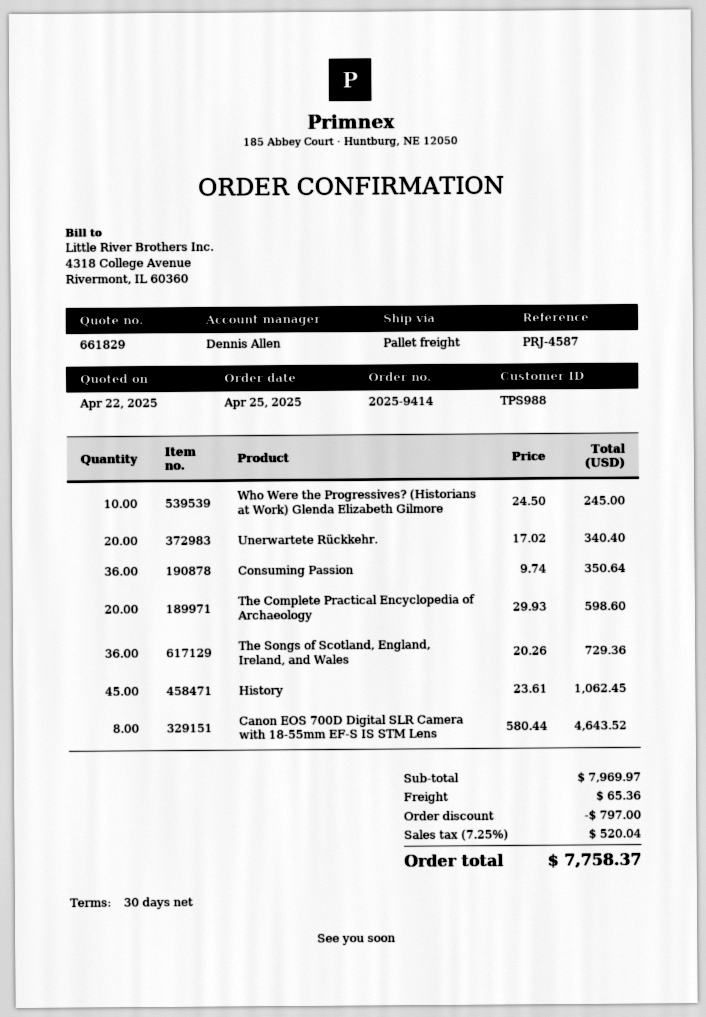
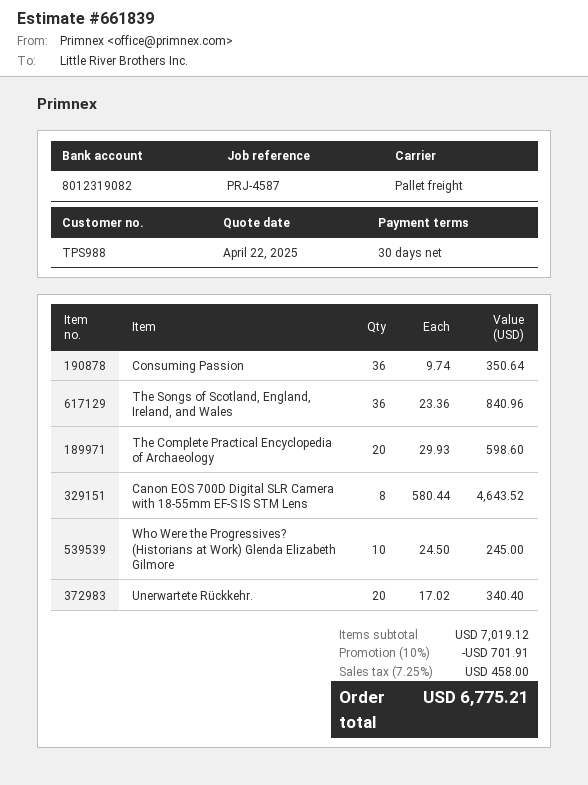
quote number: 661829 -> 661839
The Songs of Scotland, England, Ireland, and Wales: 36 x 20.26 = 729.36 -> 36 x 23.36 = 840.96
History: 45 x 23.61 = 1062.45 -> none
subtotal: 7969.97 -> 7019.12
discount: 797.00 -> 701.91
shipping: 65.36 -> none
tax: 7.25% = 520.04 -> 7.25% = 458.00
total: 7758.37 -> 6775.21

